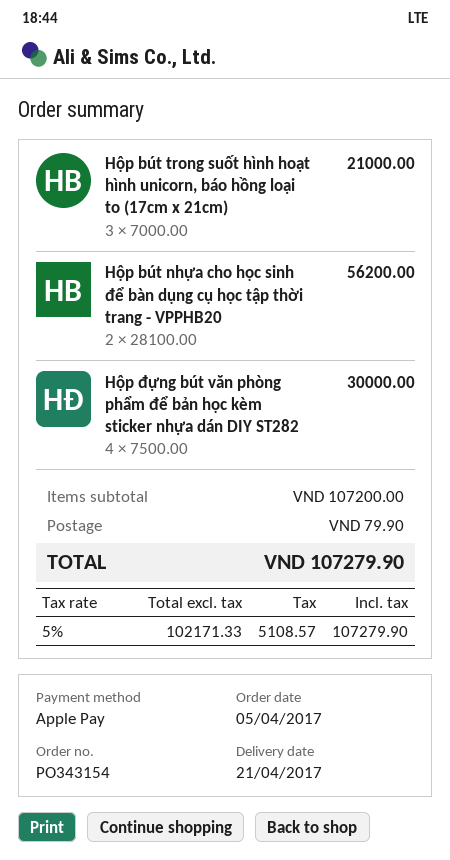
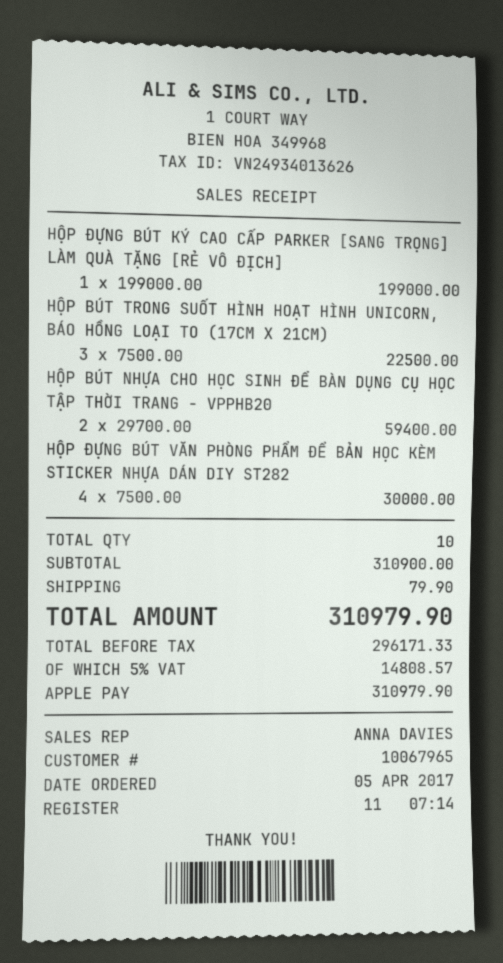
Hộp bút trong suốt hình hoạt hình unicorn, báo hồng loại to (17cm x 21cm): 3 x 7000.00 = 21000.00 -> 3 x 7500.00 = 22500.00
Hộp bút nhựa cho học sinh để bàn dụng cụ học tập thời trang - VPPHB20: 2 x 28100.00 = 56200.00 -> 2 x 29700.00 = 59400.00
HỘP ĐỰNG BÚT KÝ CAO CẤP PARKER [SANG TRỌNG] LÀM QUÀ TẶNG [RẺ VÔ ĐỊCH]: none -> 1 x 199000.00 = 199000.00
subtotal: 107200.00 -> 310900.00
net: 102171.33 -> 296171.33
tax: 5% = 5108.57 -> 5% = 14808.57
total: 107279.90 -> 310979.90

